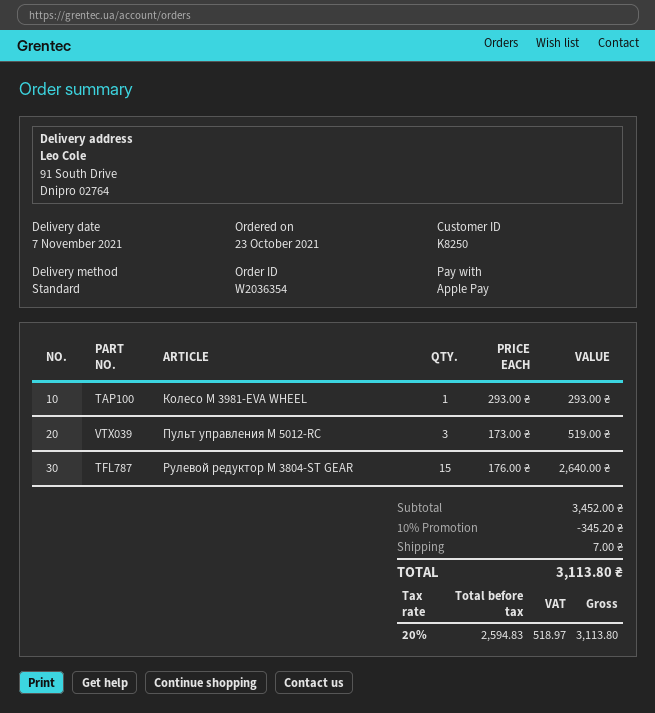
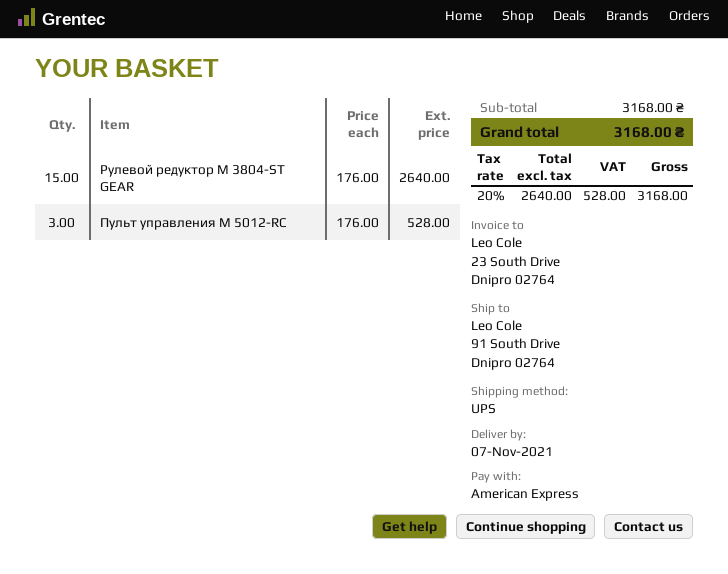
payment method: Apple Pay -> American Express
shipping method: standard -> UPS
Колесо M 3981-EVA WHEEL: 1 x 293.00 = 293.00 -> none
Пульт управления M 5012-RC: 3 x 173.00 = 519.00 -> 3 x 176.00 = 528.00
subtotal: 3452.00 -> 3168.00
discount: 10% = 345.20 -> none
shipping: 7.00 -> none
net: 2594.83 -> 2640.00
tax: 20% = 518.97 -> 20% = 528.00
total: 3113.80 -> 3168.00

